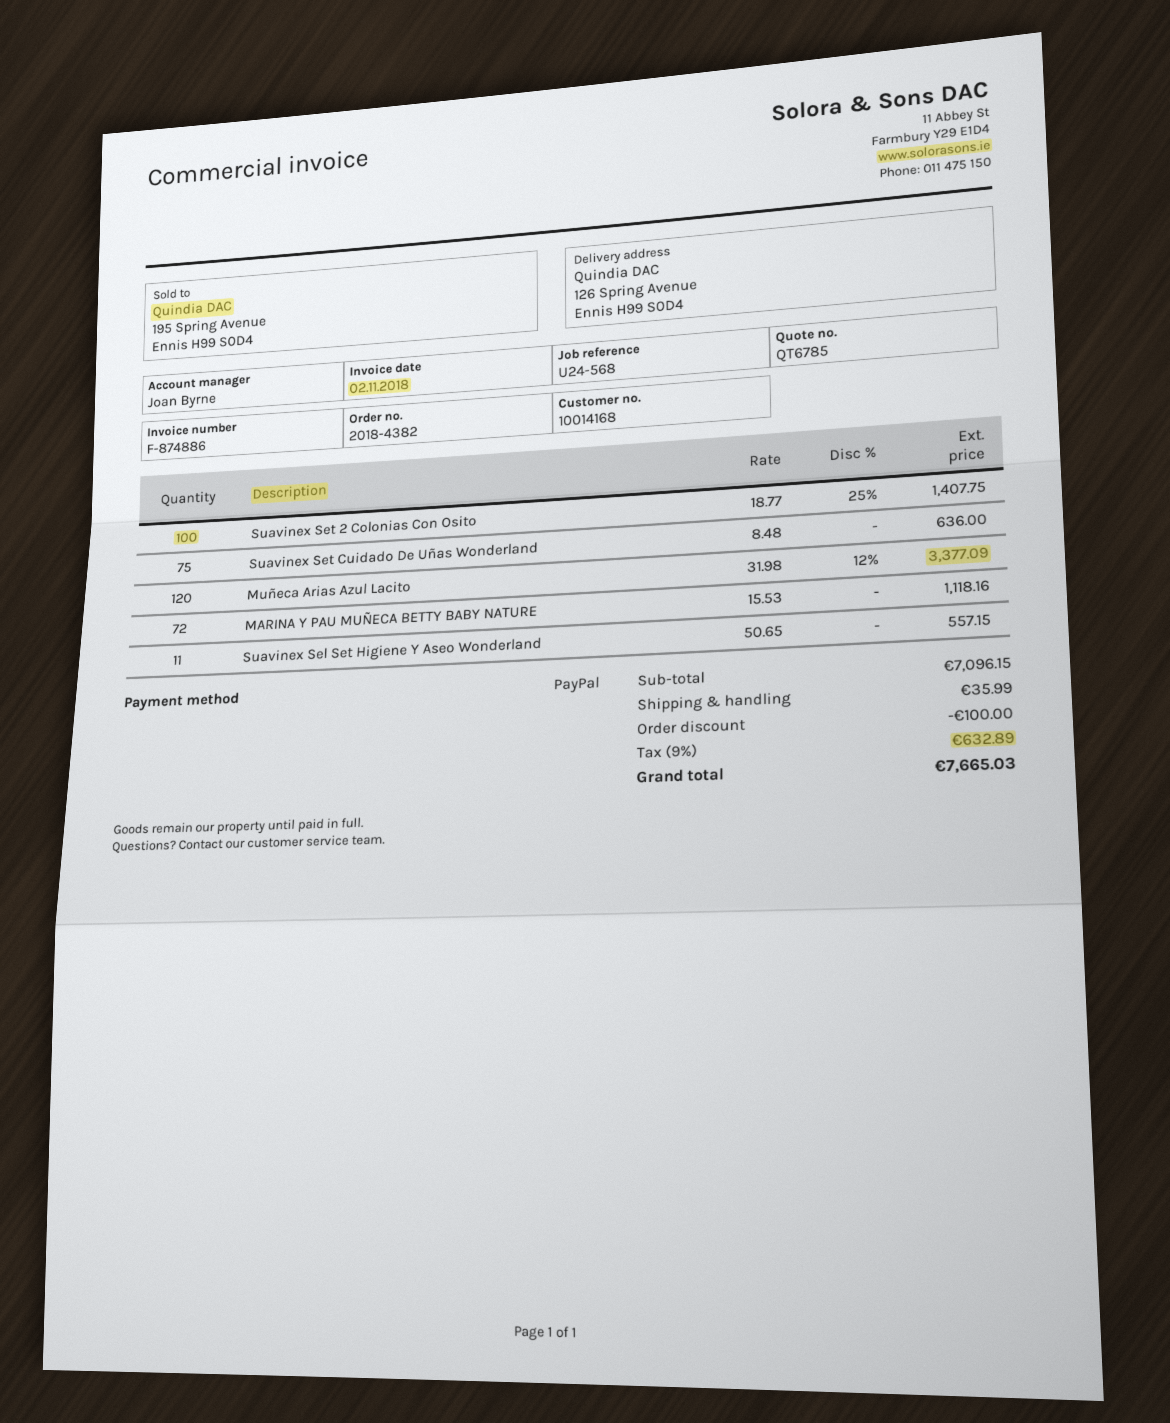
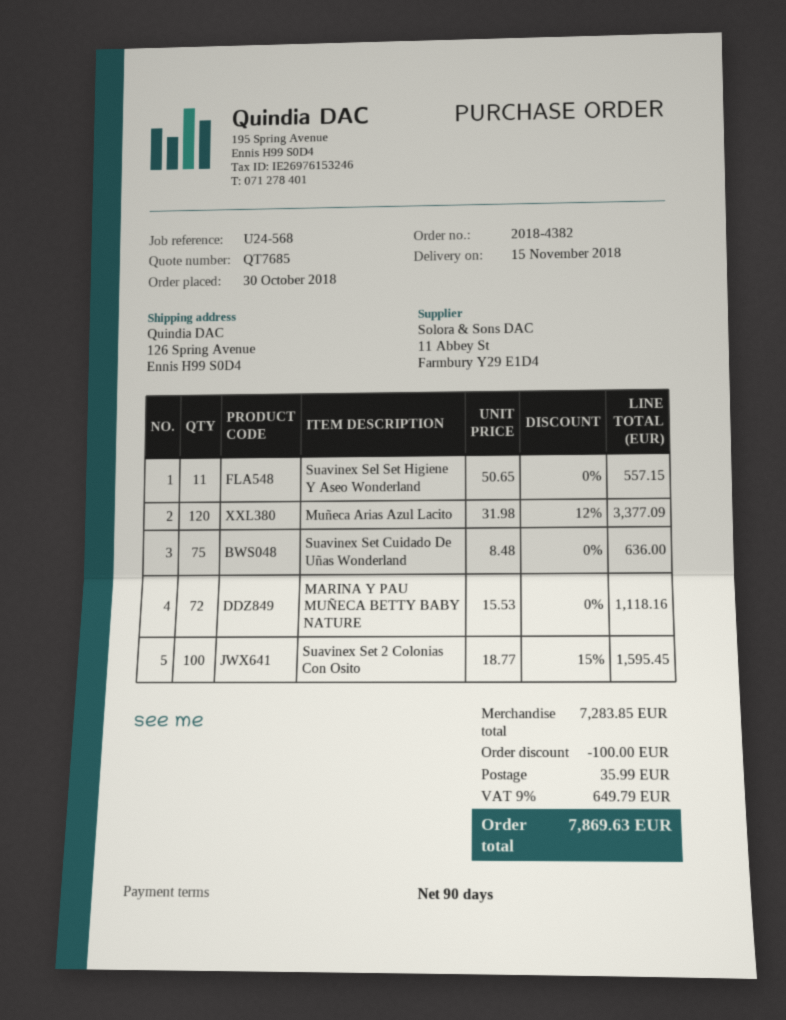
quote number: QT6785 -> QT7685
Suavinex Set 2 Colonias Con Osito: 100 x 18.77 - 25% = 1407.75 -> 100 x 18.77 - 15% = 1595.45
subtotal: 7096.15 -> 7283.85
tax: 9% = 632.89 -> 9% = 649.79
total: 7665.03 -> 7869.63

